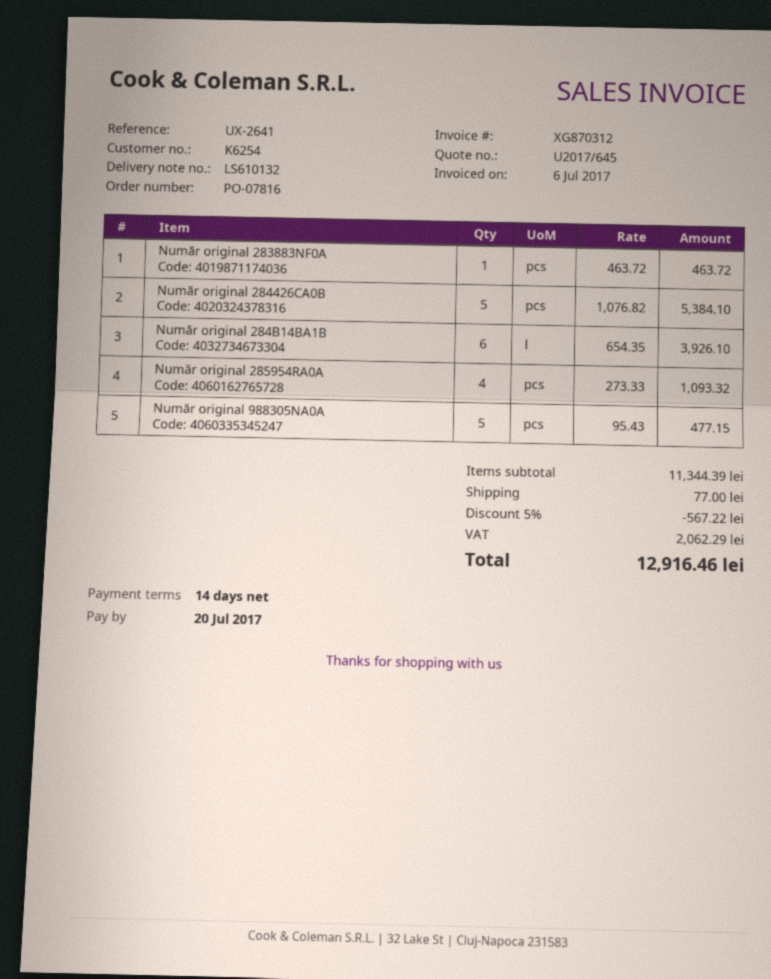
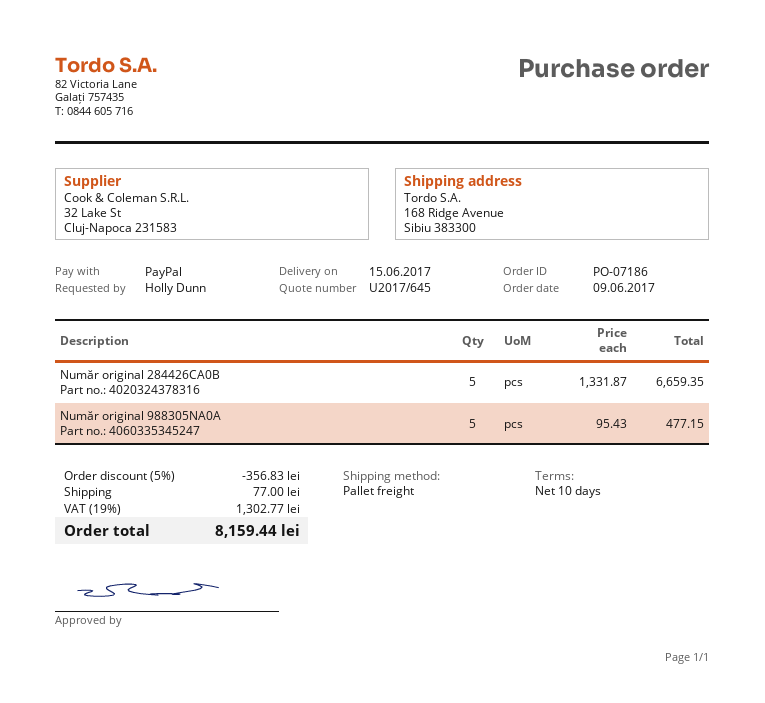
order number: PO-07816 -> PO-07186
payment terms: 14 days -> 10 days
Număr original 283883NF0A: 1 x 463.72 = 463.72 -> none
Număr original 284426CA0B: 5 x 1076.82 = 5384.10 -> 5 x 1331.87 = 6659.35
Număr original 284B14BA1B: 6 x 654.35 = 3926.10 -> none
Număr original 285954RA0A: 4 x 273.33 = 1093.32 -> none
discount: 5% = 567.22 -> 5% = 356.83
tax: 2062.29 -> 1302.77
total: 12916.46 -> 8159.44

